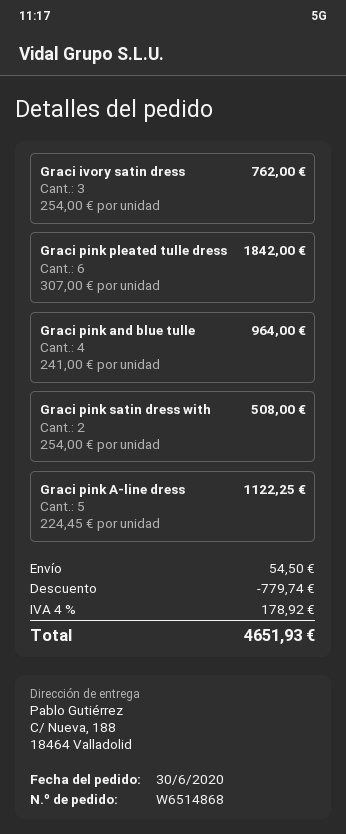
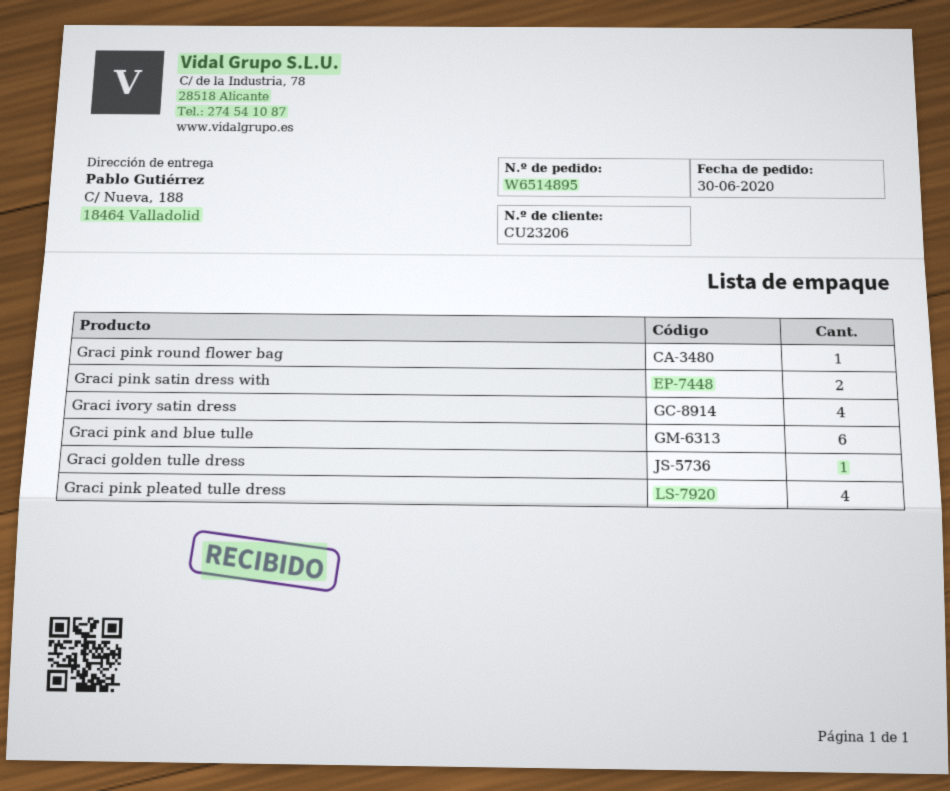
order number: W6514868 -> W6514895
Graci ivory satin dress: 3 -> 4
Graci pink pleated tulle dress: 6 -> 4
Graci pink and blue tulle: 4 -> 6
Graci pink A-line dress: 5 -> none
Graci pink round flower bag: none -> 1
Graci golden tulle dress: none -> 1

